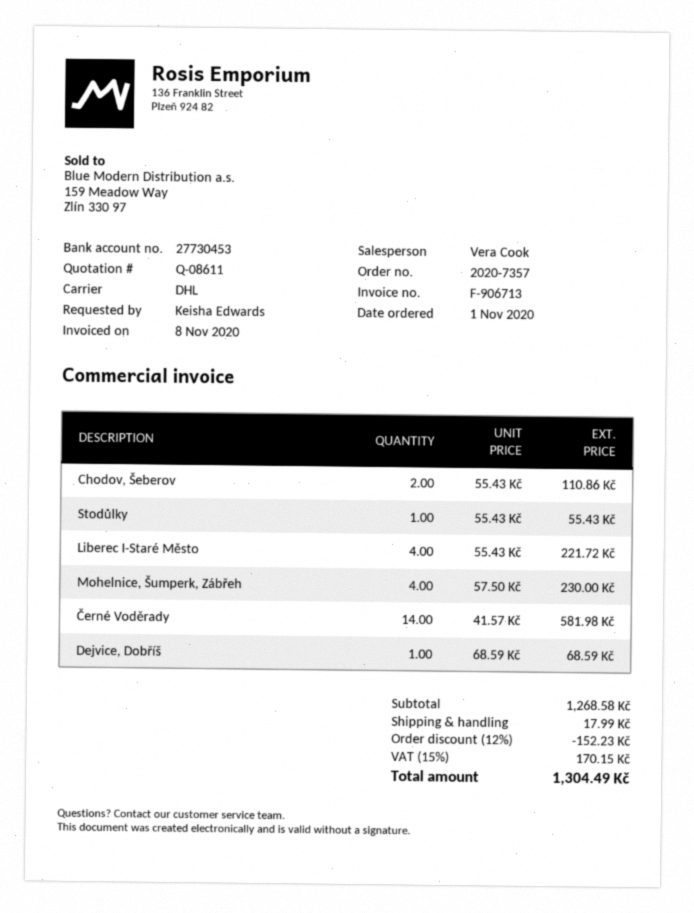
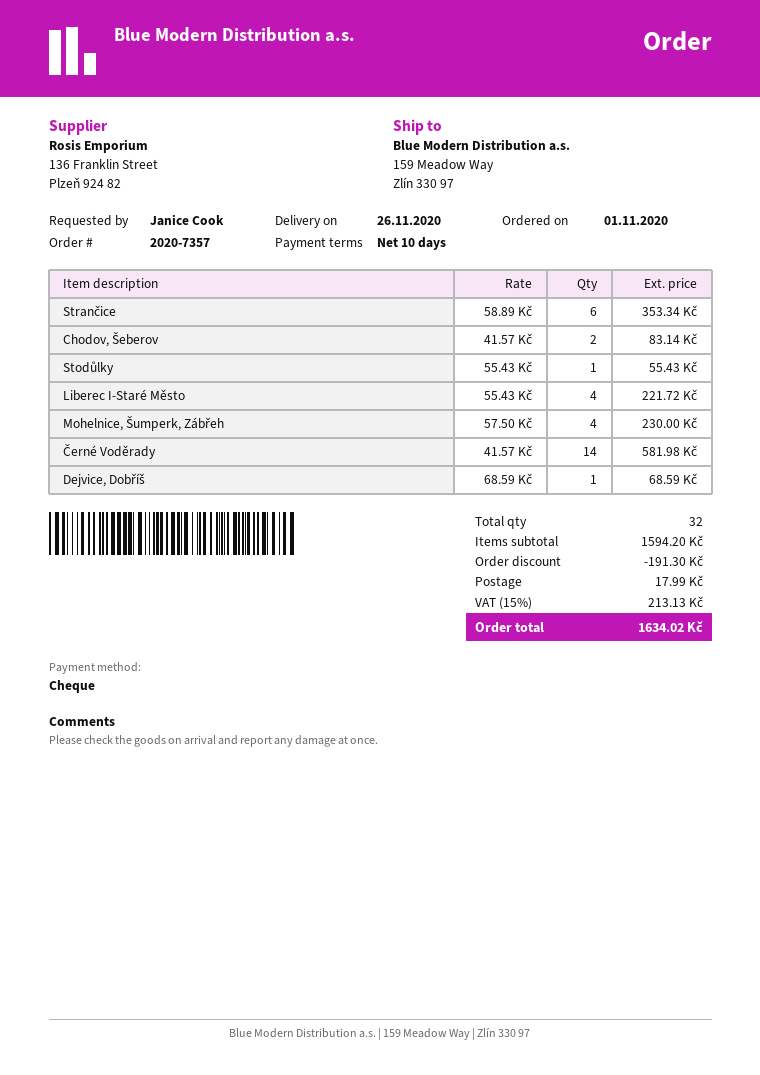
ordered by: Keisha Edwards -> Janice Cook
Chodov, Šeberov: 2 x 55.43 = 110.86 -> 2 x 41.57 = 83.14
Strančice: none -> 6 x 58.89 = 353.34
subtotal: 1268.58 -> 1594.20
discount: 152.23 -> 191.30
tax: 15% = 170.15 -> 15% = 213.13
total: 1304.49 -> 1634.02

